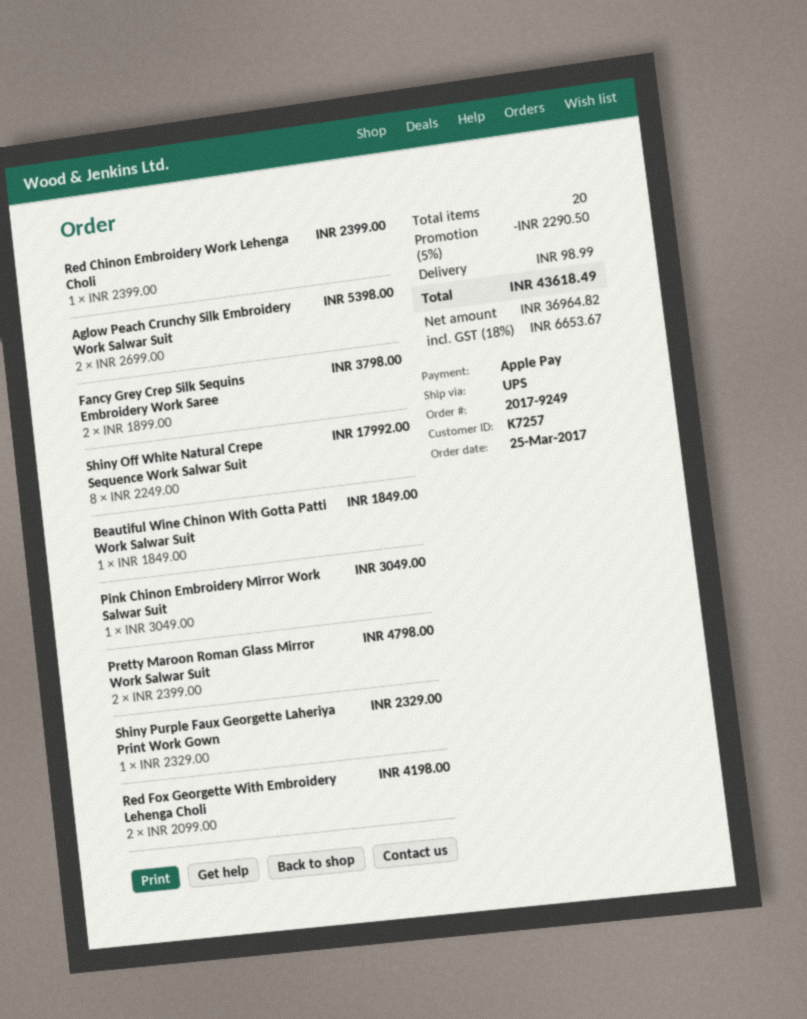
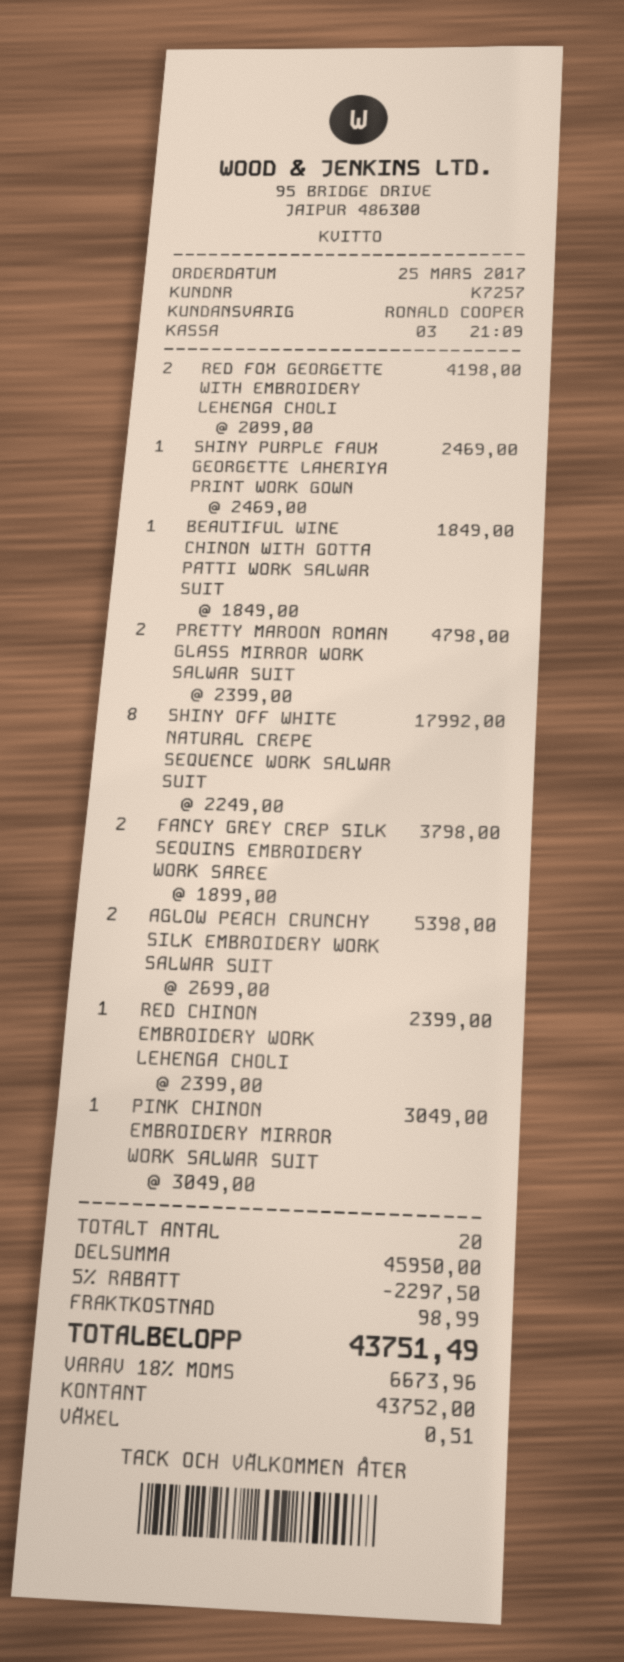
payment method: Apple Pay -> cash
Shiny Purple Faux Georgette Laheriya Print Work Gown: 1 x 2329.00 = 2329.00 -> 1 x 2469.00 = 2469.00
discount: 5% = 2290.50 -> 5% = 2297.50
tax: 18% = 6653.67 -> 18% = 6673.96
total: 43618.49 -> 43751.49

